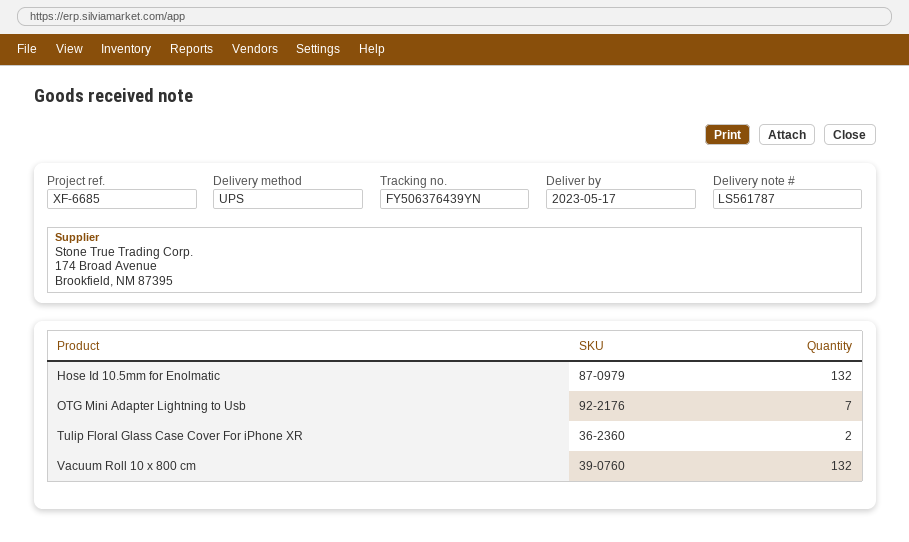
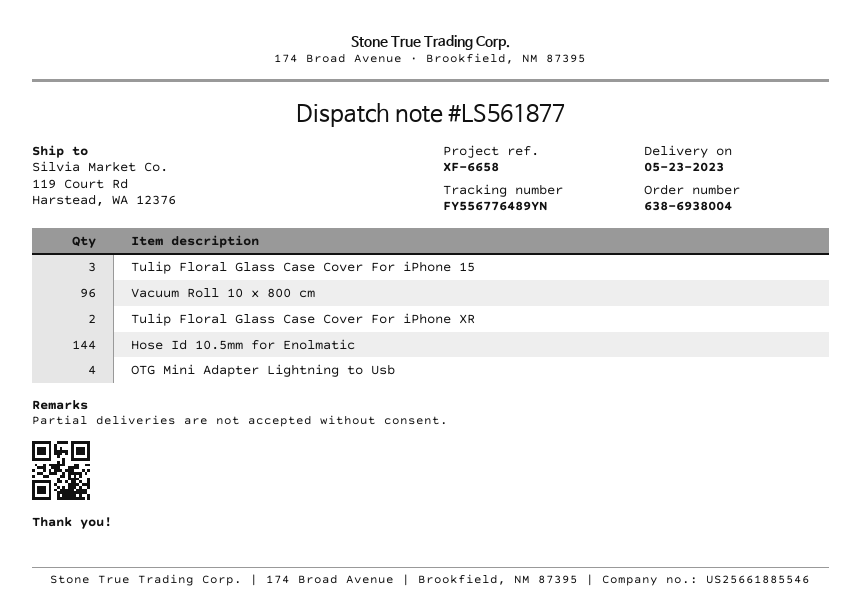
delivery note number: LS561787 -> LS561877
delivery date: 2023-05-17 -> 2023-05-23
reference: XF-6685 -> XF-6658
tracking number: FY506376439YN -> FY556776489YN
Hose Id 10.5mm for Enolmatic: 132 -> 144
OTG Mini Adapter Lightning to Usb: 7 -> 4
Vacuum Roll 10 x 800 cm: 132 -> 96
Tulip Floral Glass Case Cover For iPhone 15: none -> 3

